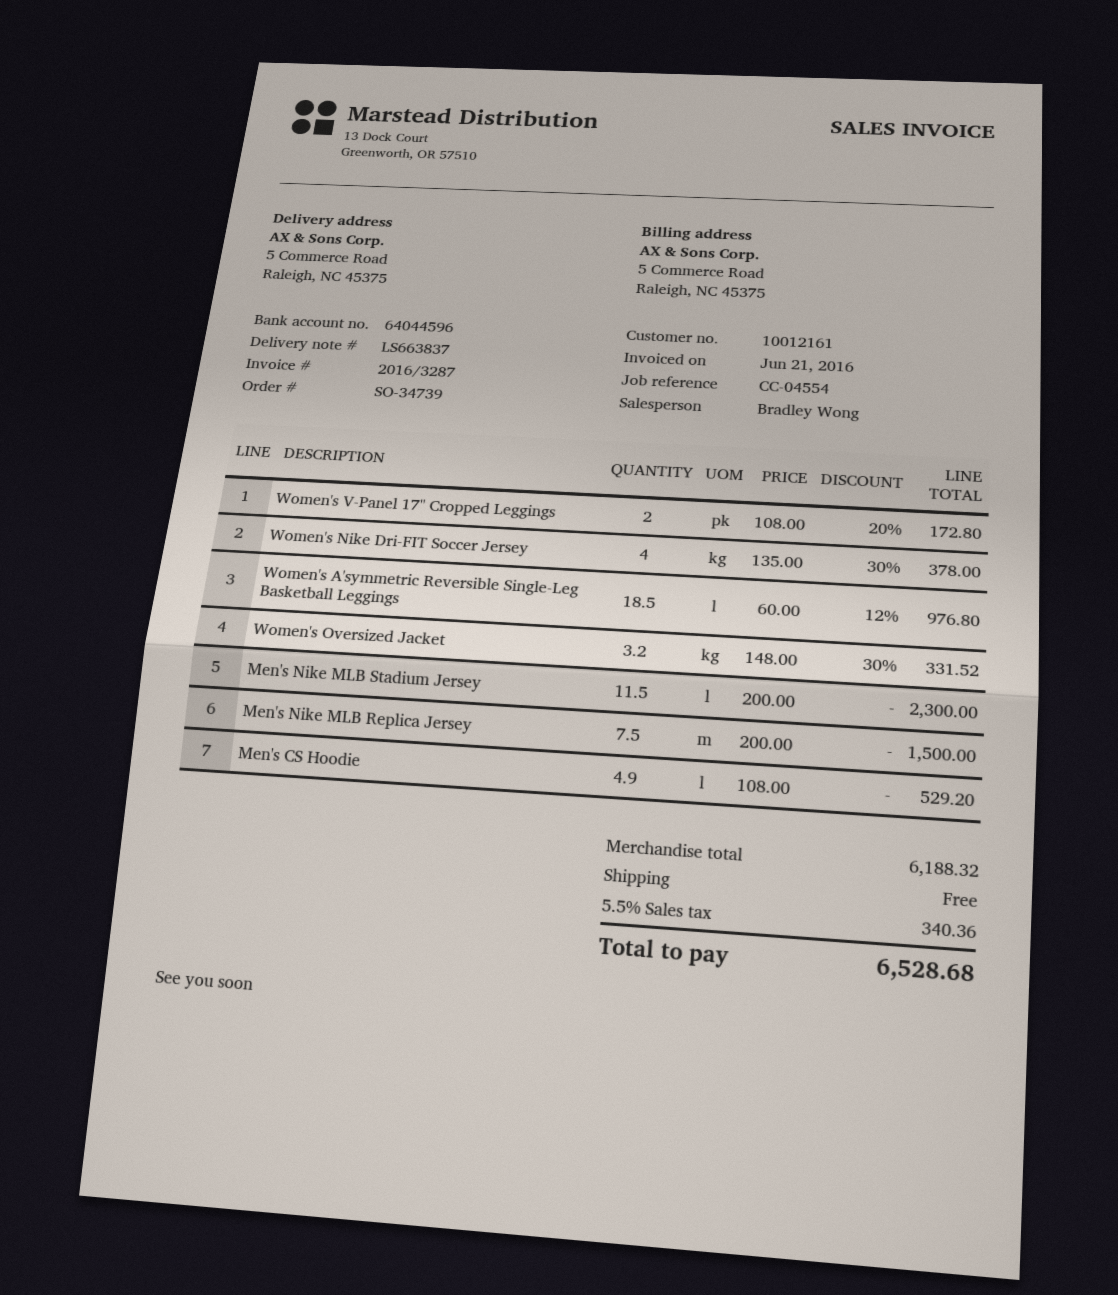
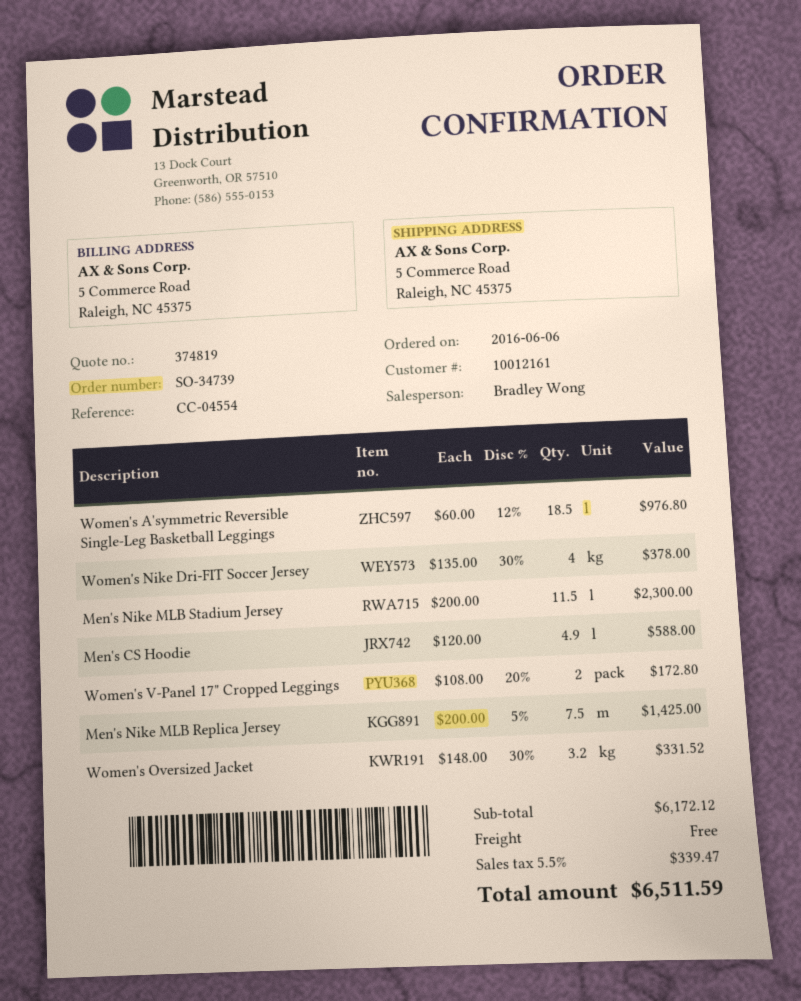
Men's Nike MLB Replica Jersey: 7.5 x 200.00 = 1500.00 -> 7.5 x 200.00 - 5% = 1425.00
Men's CS Hoodie: 4.9 x 108.00 = 529.20 -> 4.9 x 120.00 = 588.00
subtotal: 6188.32 -> 6172.12
tax: 5.5% = 340.36 -> 5.5% = 339.47
total: 6528.68 -> 6511.59

